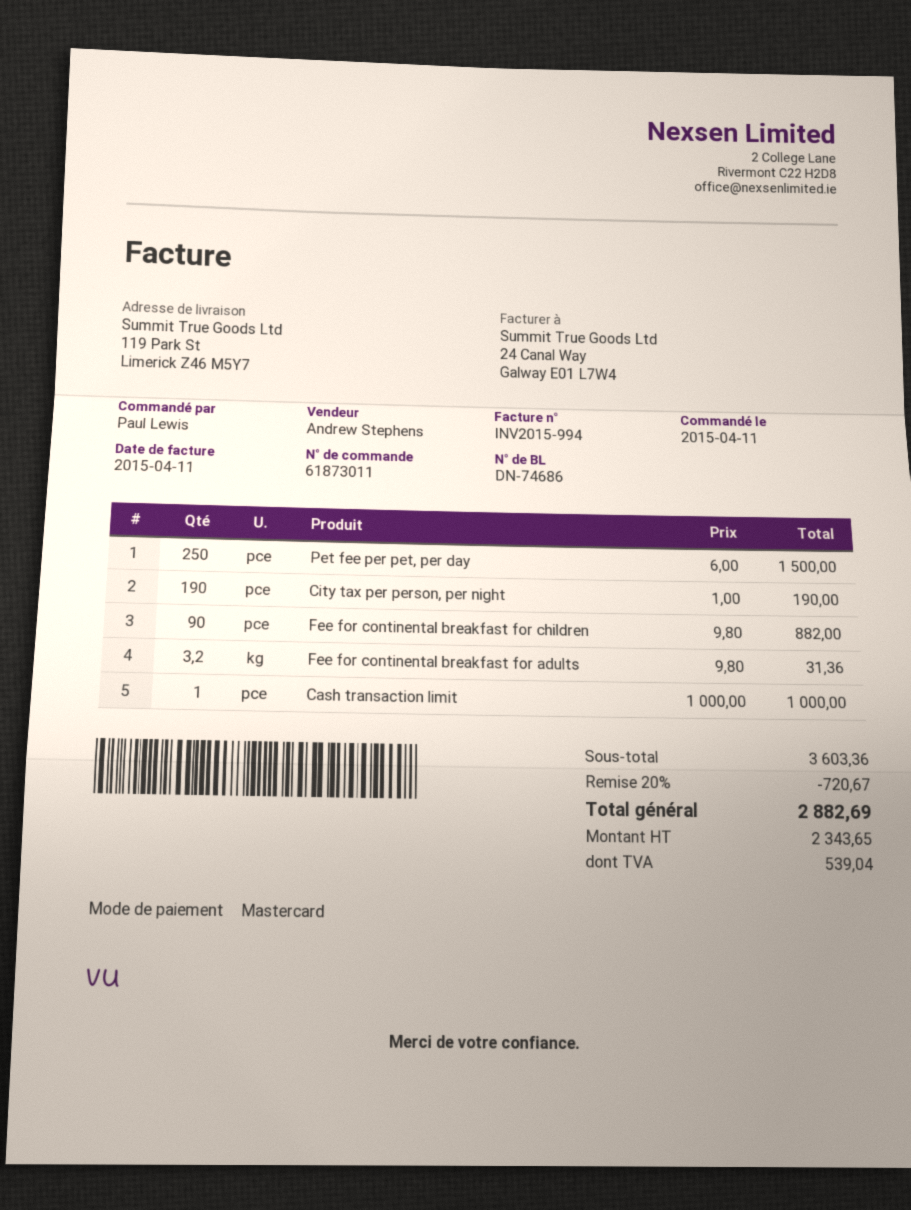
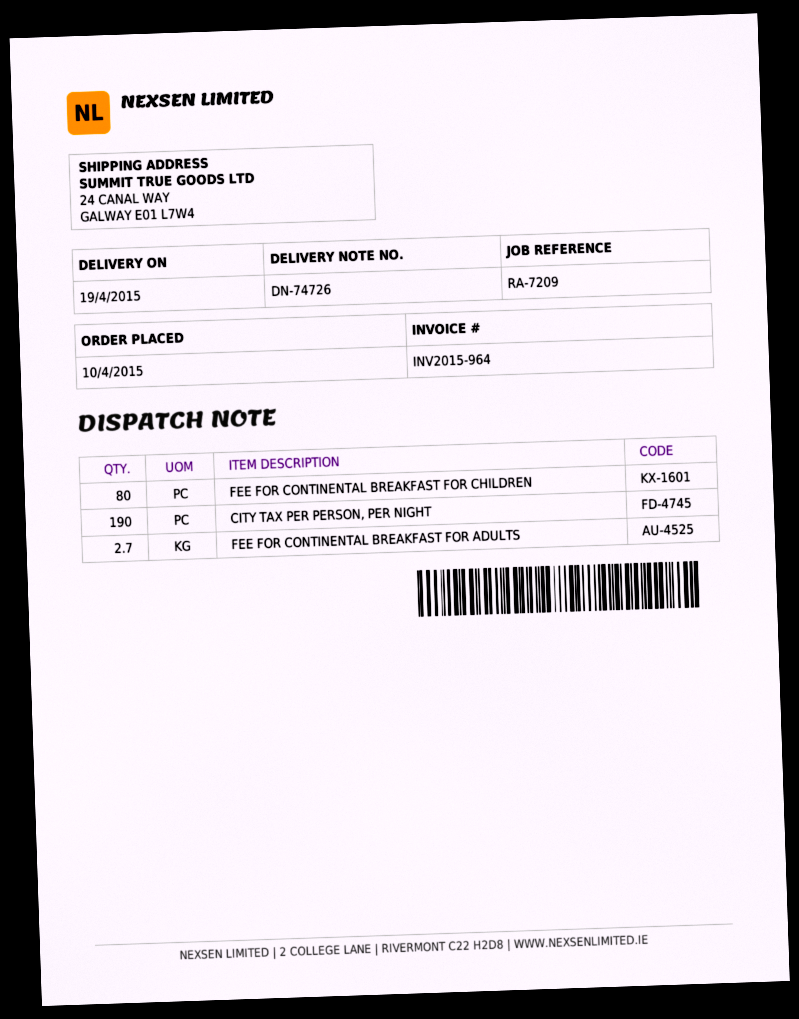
order date: 2015-04-11 -> 2015-04-10
delivery note number: DN-74686 -> DN-74726
invoice number: INV2015-994 -> INV2015-964
ship to: 119 Park St, Limerick Z46 M5Y7 -> 24 CANAL WAY, GALWAY E01 L7W4
Pet fee per pet, per day: 250 -> none
Fee for continental breakfast for children: 90 -> 80
Fee for continental breakfast for adults: 3.2 -> 2.7
Cash transaction limit: 1 -> none

